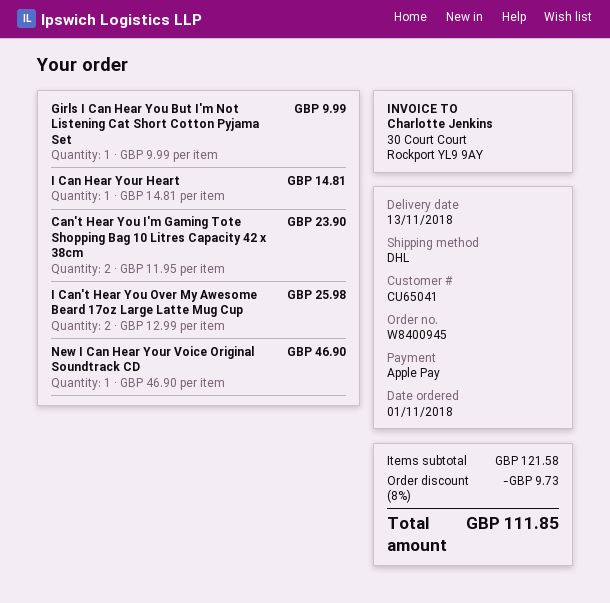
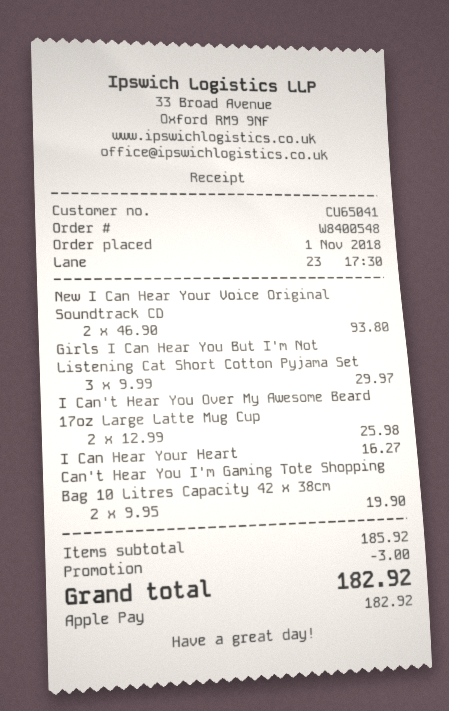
order number: W8400945 -> W8400548
Girls I Can Hear You But I'm Not Listening Cat Short Cotton Pyjama Set: 1 x 9.99 = 9.99 -> 3 x 9.99 = 29.97
I Can Hear Your Heart: 1 x 14.81 = 14.81 -> 1 x 16.27 = 16.27
Can't Hear You I'm Gaming Tote Shopping Bag 10 Litres Capacity 42 x 38cm: 2 x 11.95 = 23.90 -> 2 x 9.95 = 19.90
New I Can Hear Your Voice Original Soundtrack CD: 1 x 46.90 = 46.90 -> 2 x 46.90 = 93.80
subtotal: 121.58 -> 185.92
discount: 9.73 -> 3.00
total: 111.85 -> 182.92

